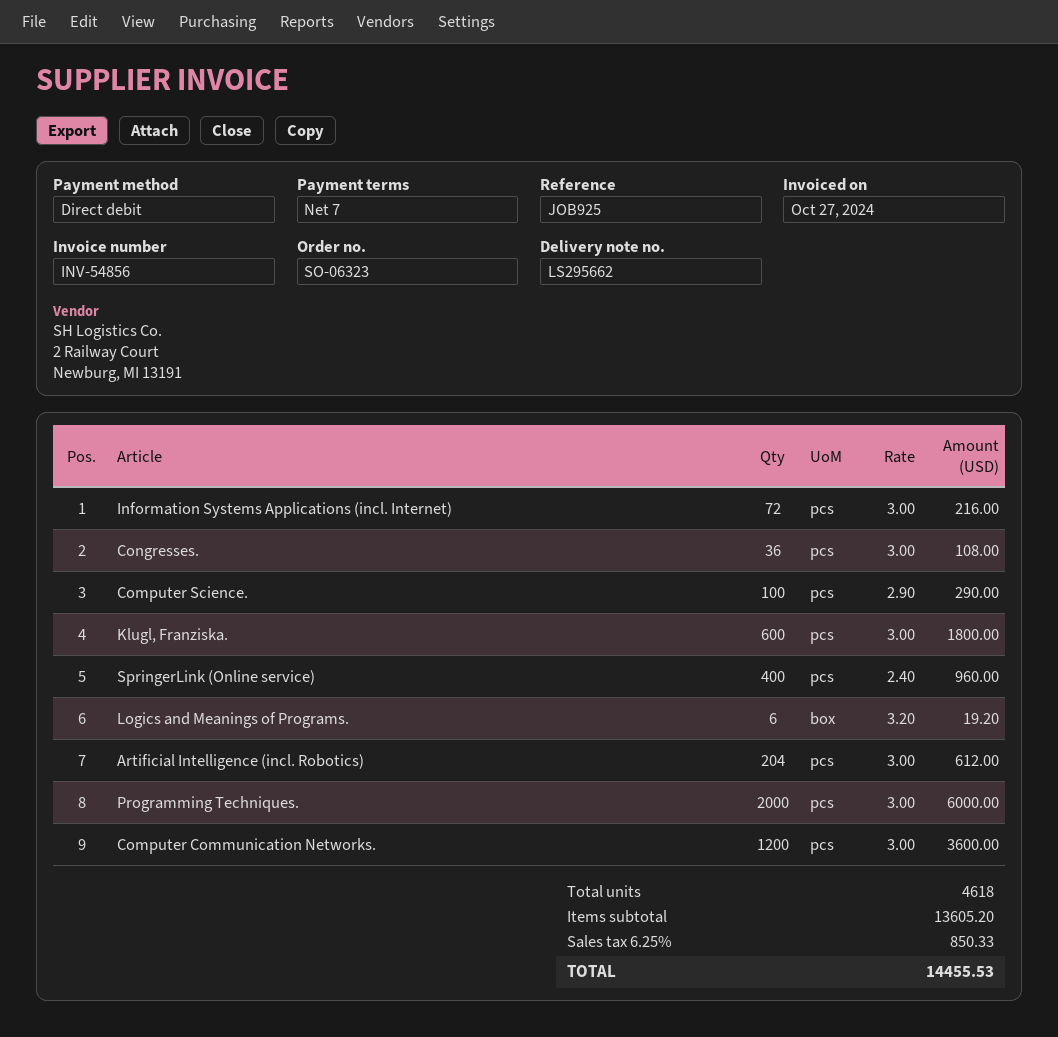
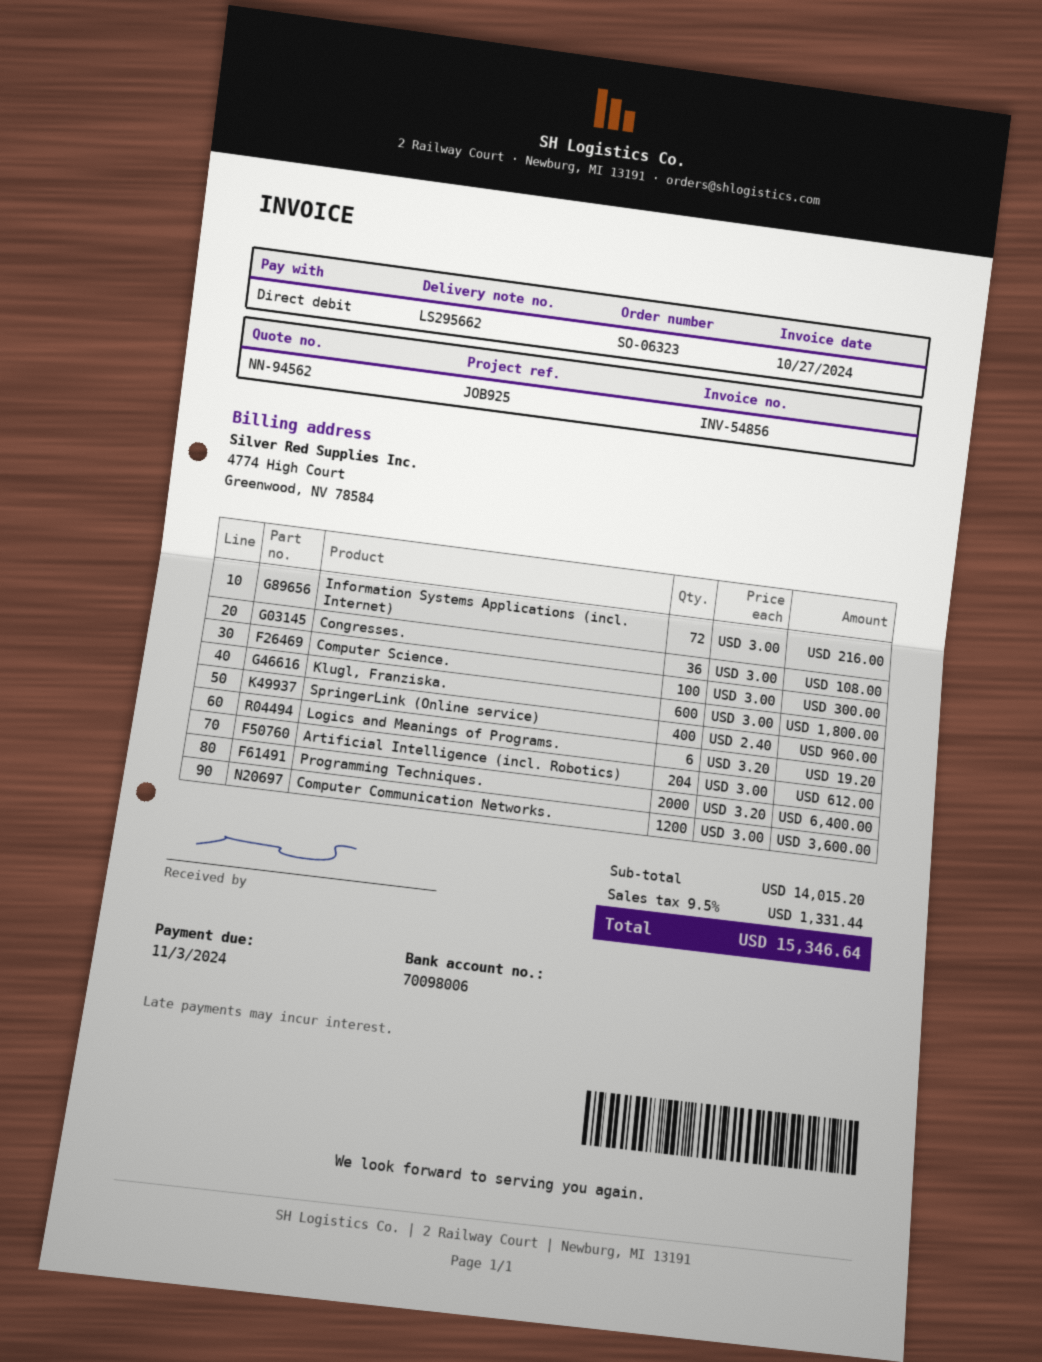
Computer Science.: 100 x 2.90 = 290.00 -> 100 x 3.00 = 300.00
Programming Techniques.: 2000 x 3.00 = 6000.00 -> 2000 x 3.20 = 6400.00
subtotal: 13605.20 -> 14015.20
tax: 6.25% = 850.33 -> 9.5% = 1331.44
total: 14455.53 -> 15346.64

